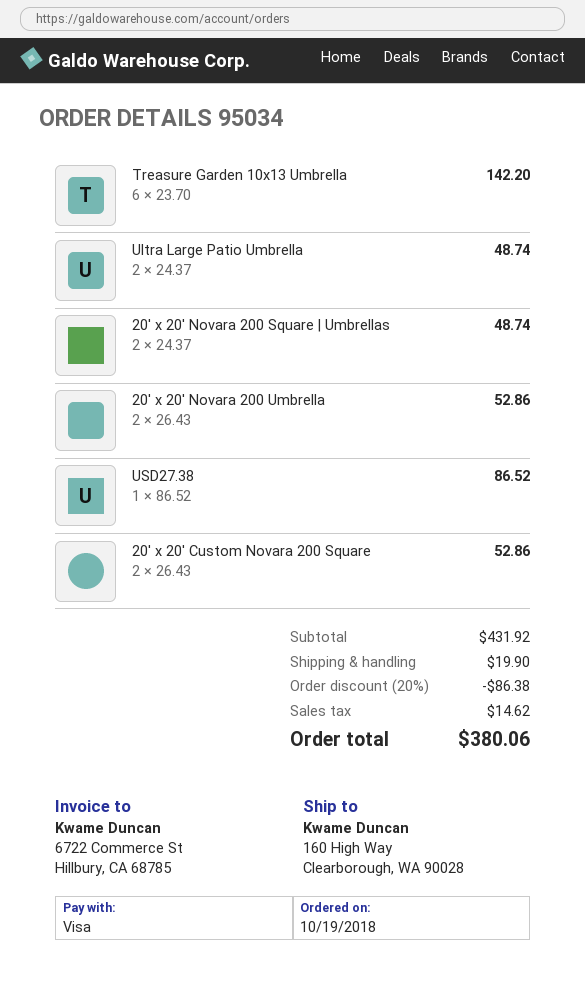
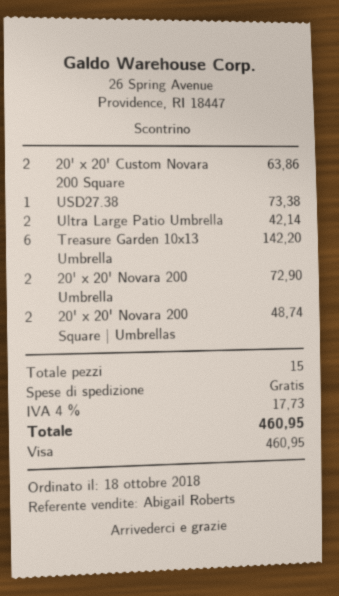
order date: 2018-10-19 -> 2018-10-18
Ultra Large Patio Umbrella: 2 for 48.74 -> 2 for 42.14
20' x 20' Novara 200 Umbrella: 2 for 52.86 -> 2 for 72.90
USD27.38: 1 for 86.52 -> 1 for 73.38
20' x 20' Custom Novara 200 Square: 2 for 52.86 -> 2 for 63.86
discount: 20% = 86.38 -> none
shipping: 19.90 -> 0.00
tax: 14.62 -> 17.73
total: 380.06 -> 460.95

